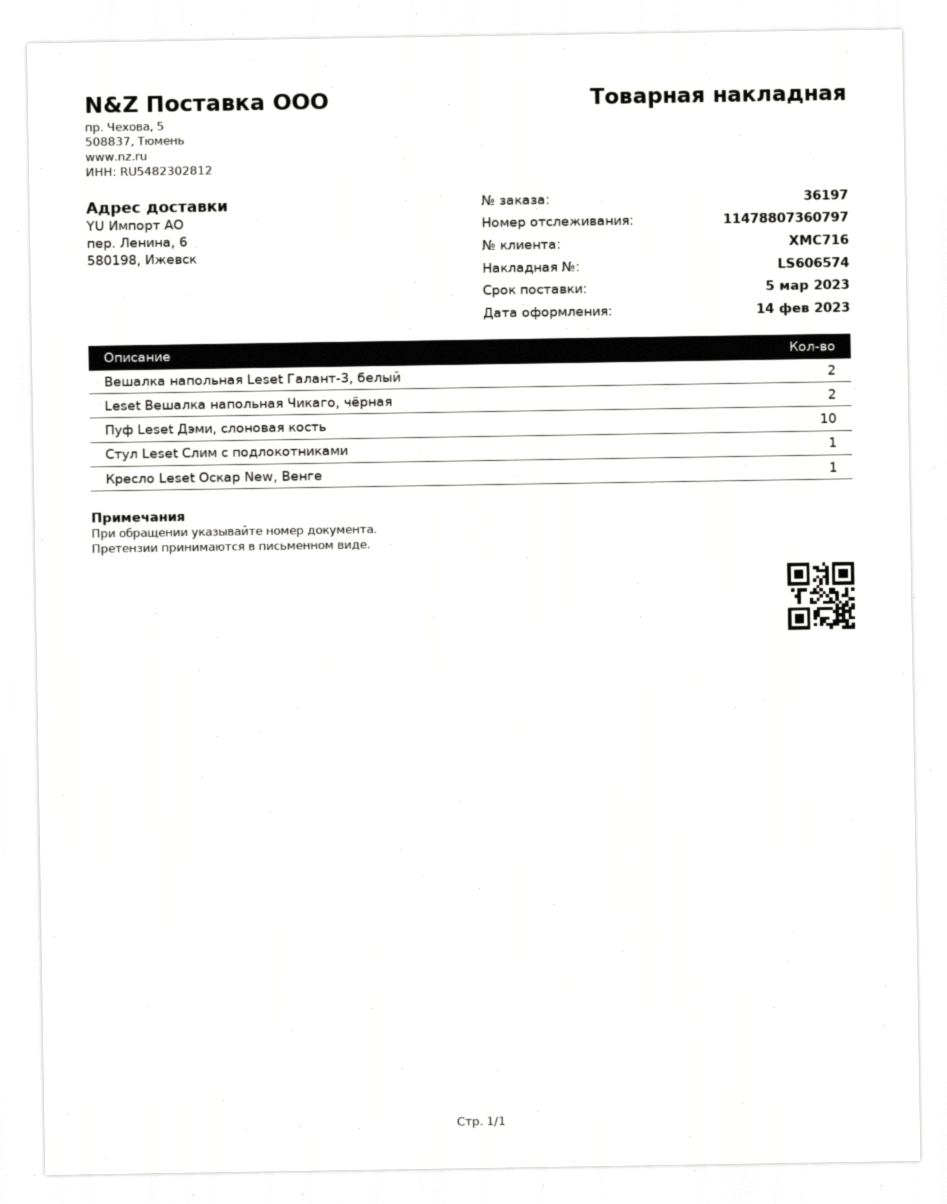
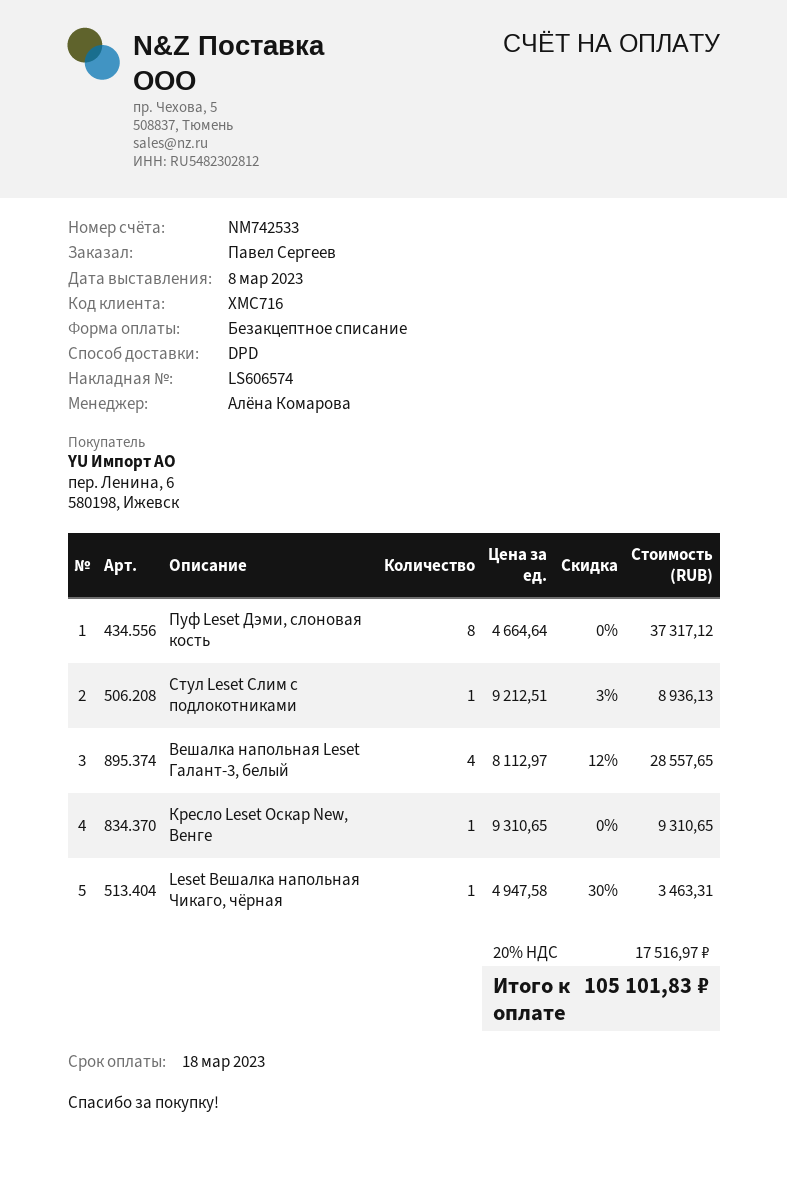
Вешалка напольная Leset Галант-3, белый: 2 -> 4
Leset Вешалка напольная Чикаго, чёрная: 2 -> 1
Пуф Leset Дэми, слоновая кость: 10 -> 8

